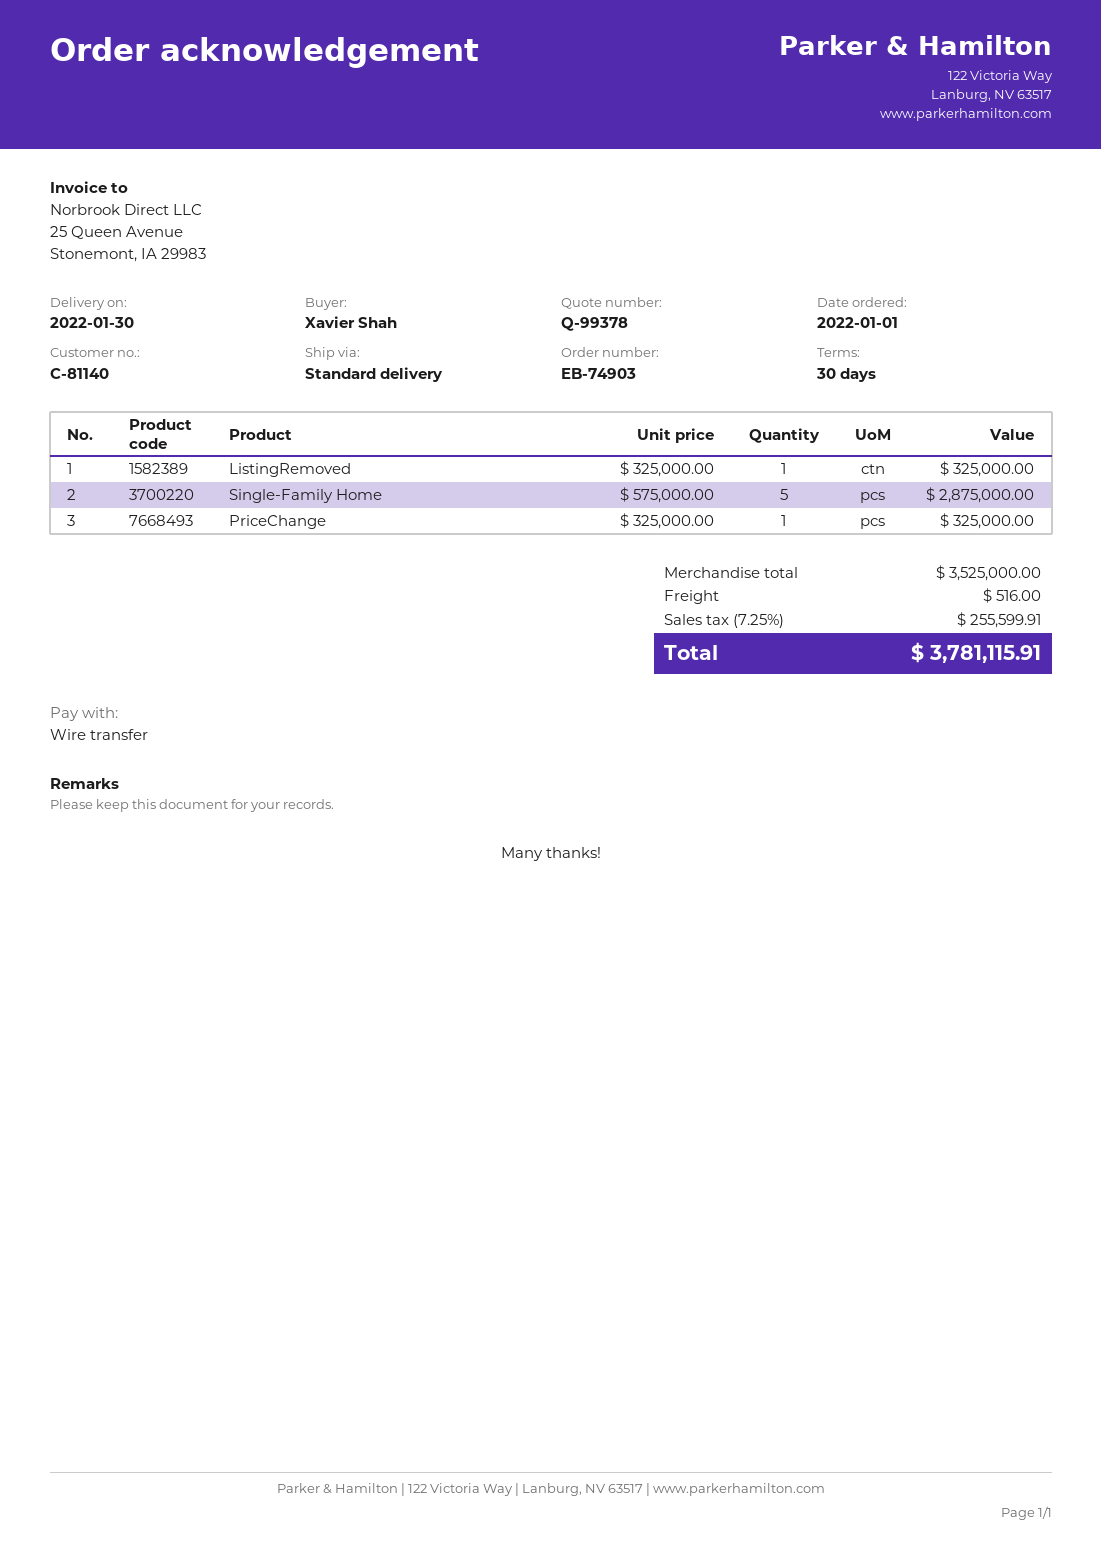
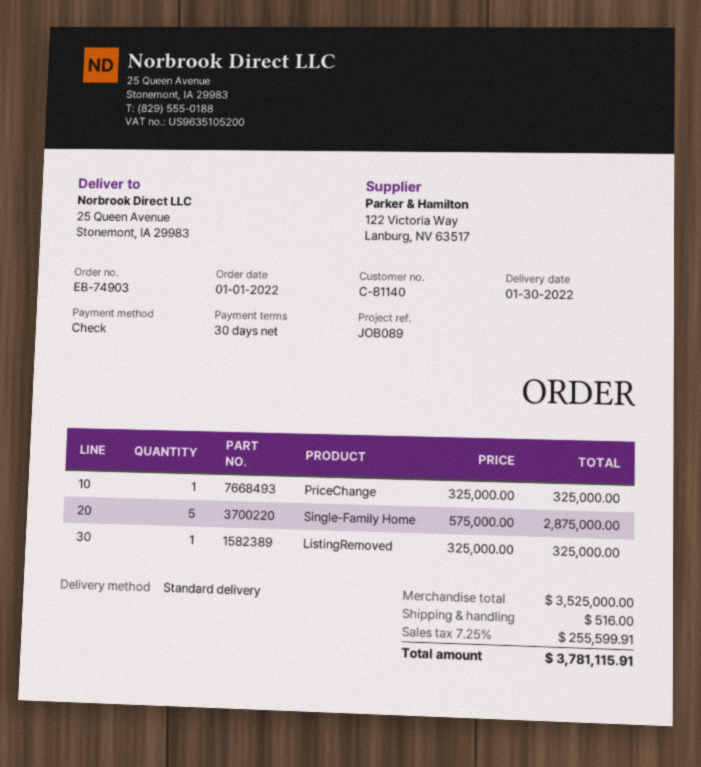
payment method: bank transfer -> cheque

